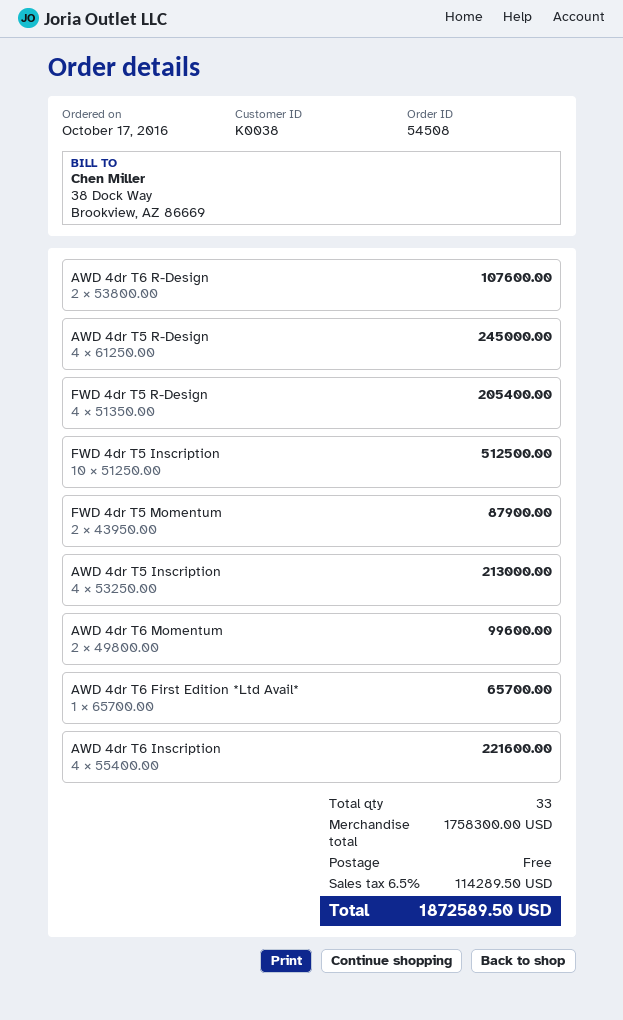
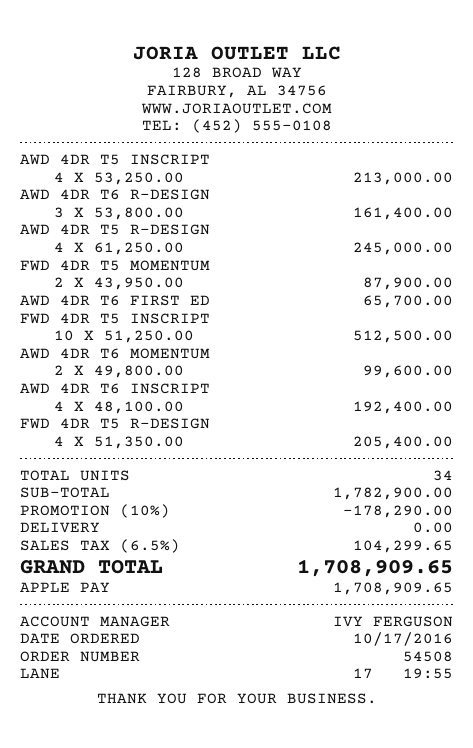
AWD 4dr T6 R-Design: 2 x 53800.00 = 107600.00 -> 3 x 53800.00 = 161400.00
AWD 4dr T6 Inscription: 4 x 55400.00 = 221600.00 -> 4 x 48100.00 = 192400.00
total quantity: 33 -> 34
subtotal: 1758300.00 -> 1782900.00
discount: none -> 10% = 178290.00
tax: 6.5% = 114289.50 -> 6.5% = 104299.65
total: 1872589.50 -> 1708909.65

